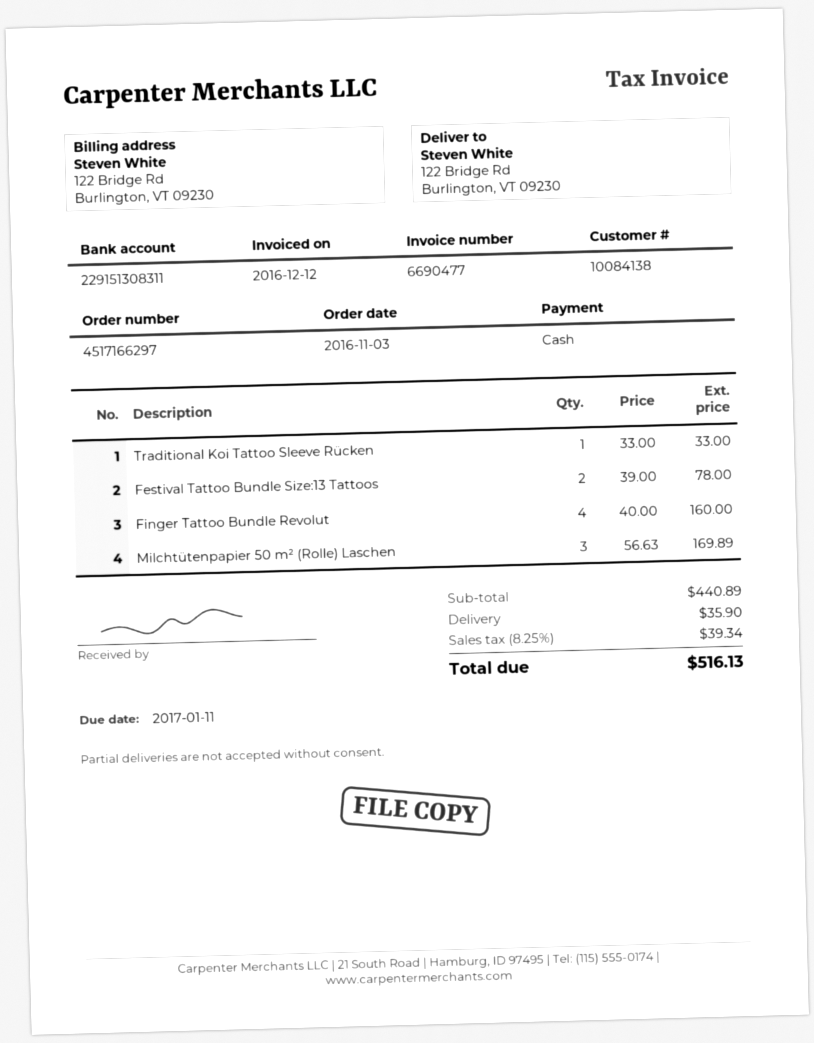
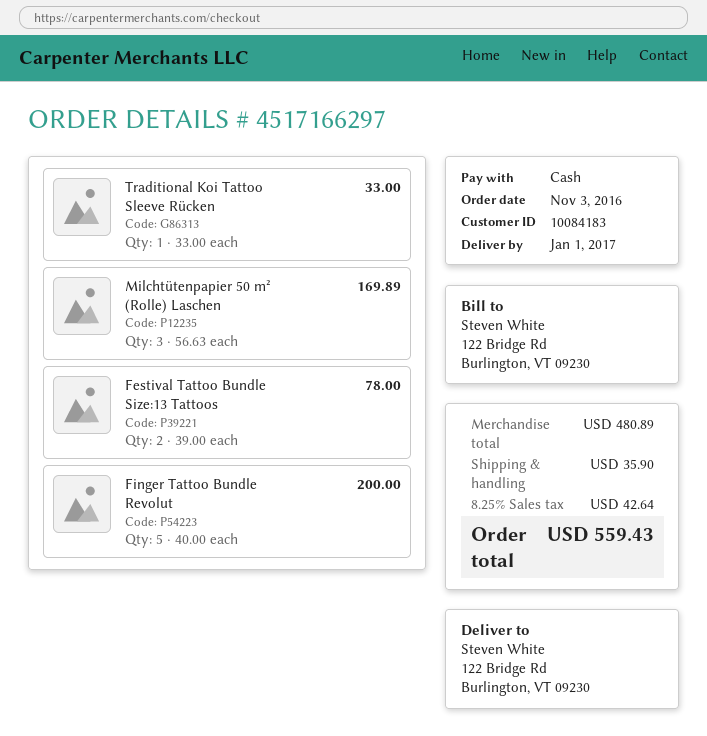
customer number: 10084138 -> 10084183
Finger Tattoo Bundle Revolut: 4 x 40.00 = 160.00 -> 5 x 40.00 = 200.00
subtotal: 440.89 -> 480.89
tax: 8.25% = 39.34 -> 8.25% = 42.64
total: 516.13 -> 559.43

